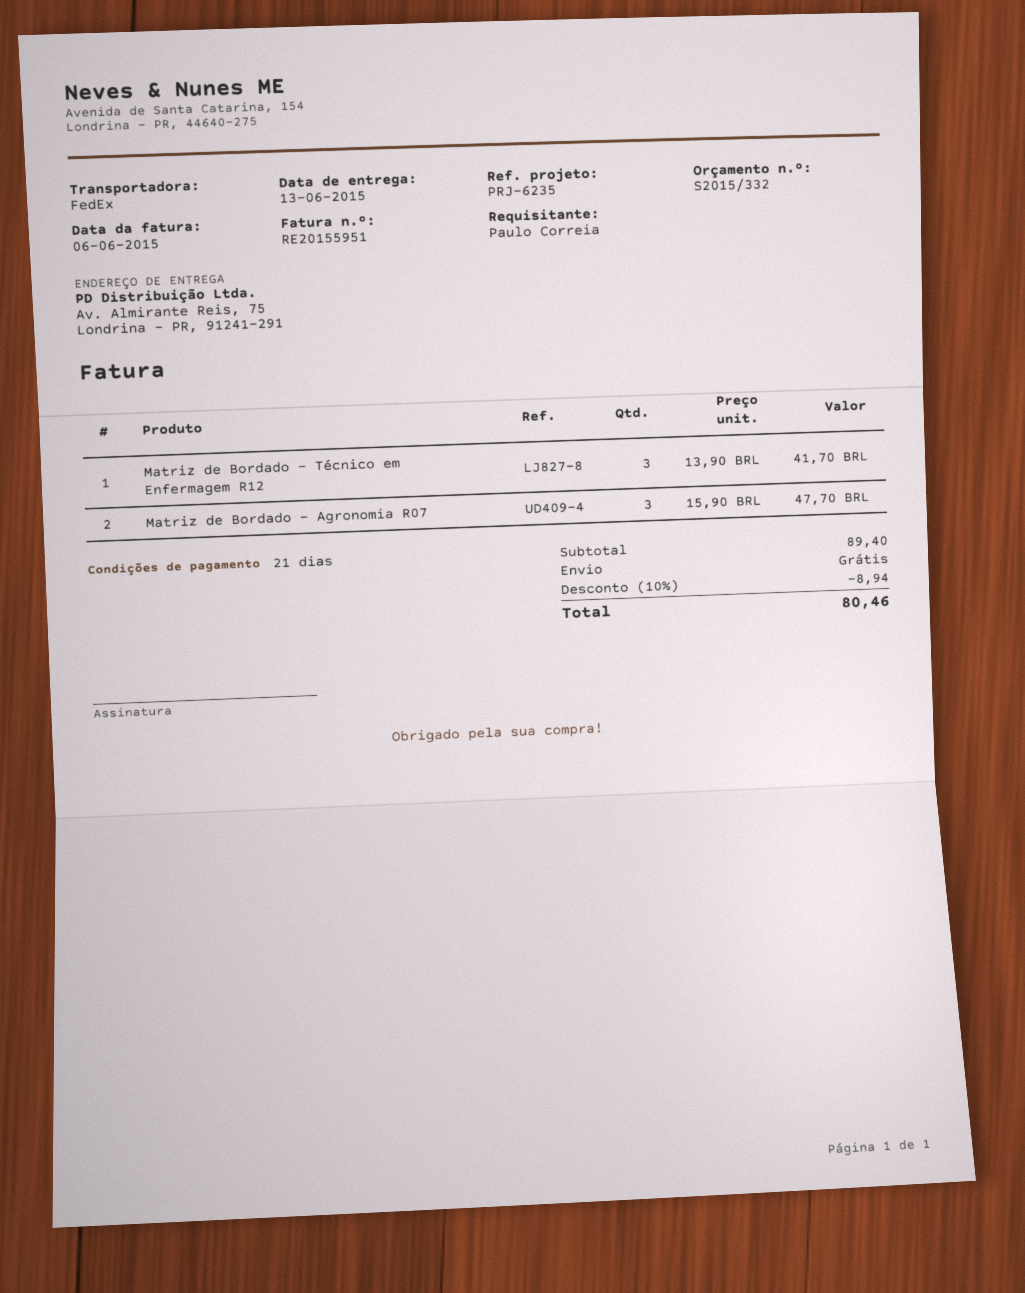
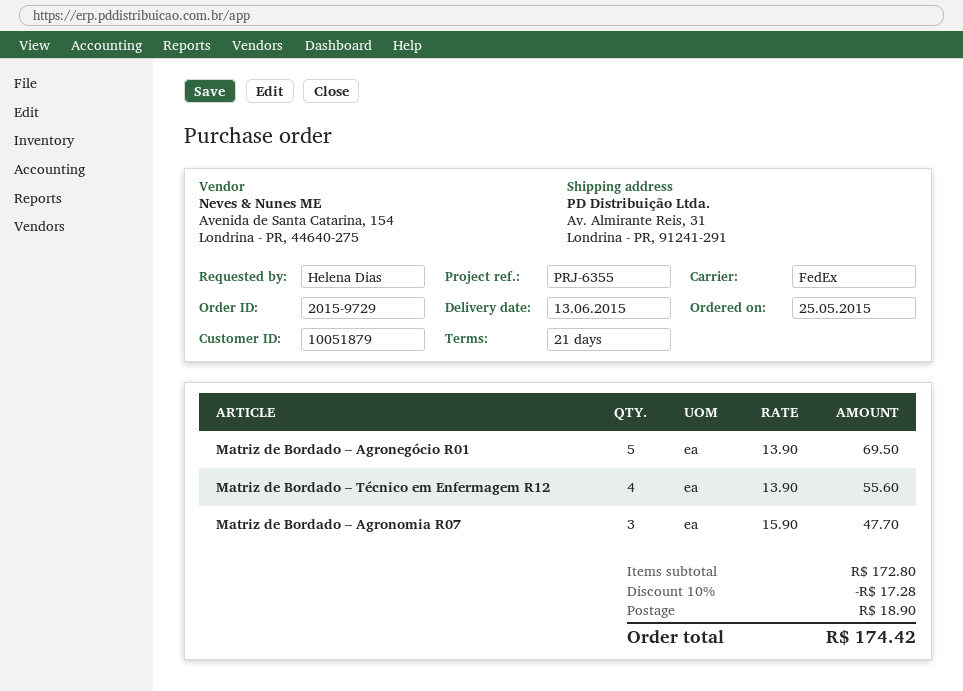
reference: PRJ-6235 -> PRJ-6355
ordered by: Paulo Correia -> Helena Dias
ship to: Av. Almirante Reis, 75, Londrina - PR, 91241-291 -> Av. Almirante Reis, 31, Londrina - PR, 91241-291
Matriz de Bordado – Técnico em Enfermagem R12: 3 x 13.90 = 41.70 -> 4 x 13.90 = 55.60
Matriz de Bordado – Agronegócio R01: none -> 5 x 13.90 = 69.50
subtotal: 89.40 -> 172.80
discount: 10% = 8.94 -> 10% = 17.28
shipping: 0.00 -> 18.90
total: 80.46 -> 174.42

